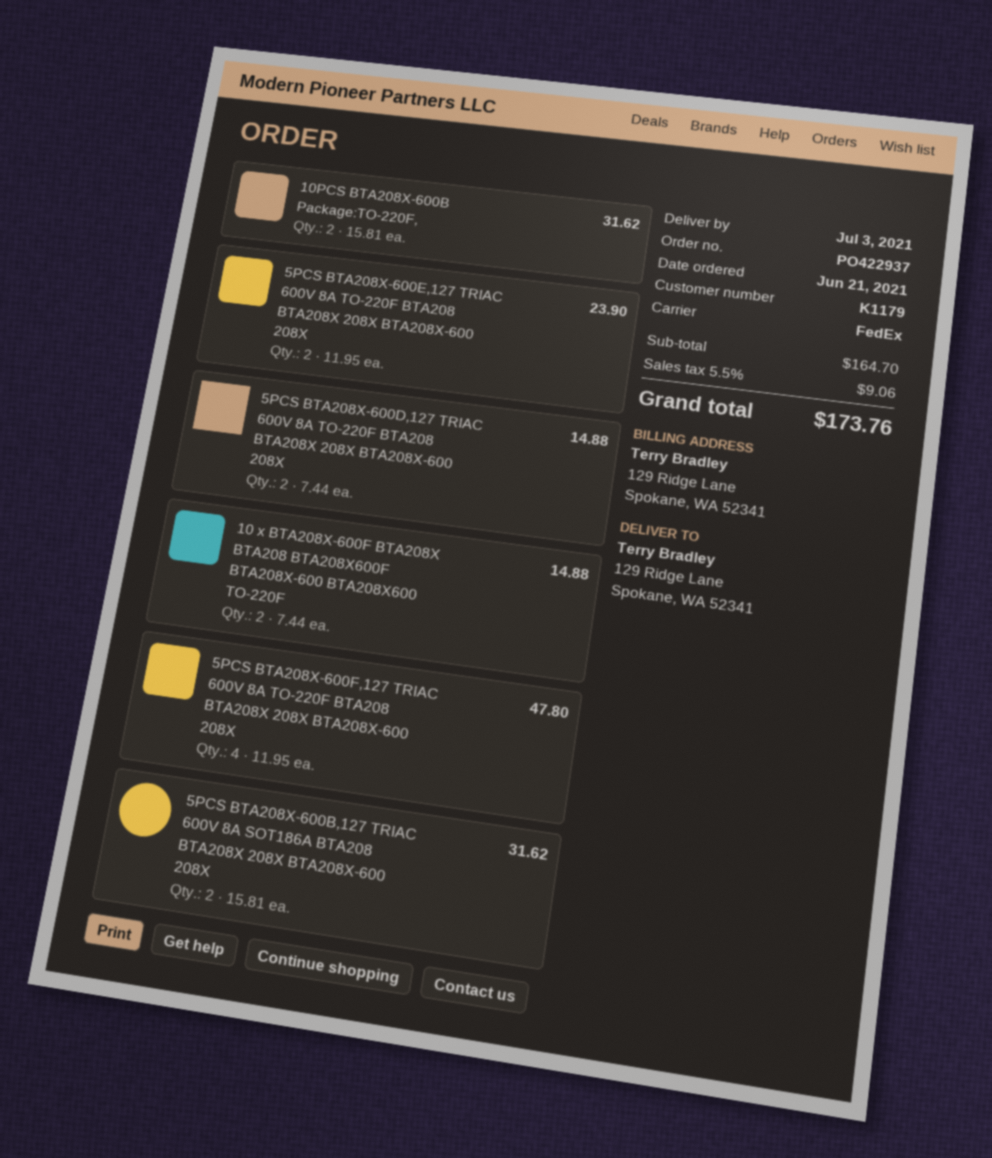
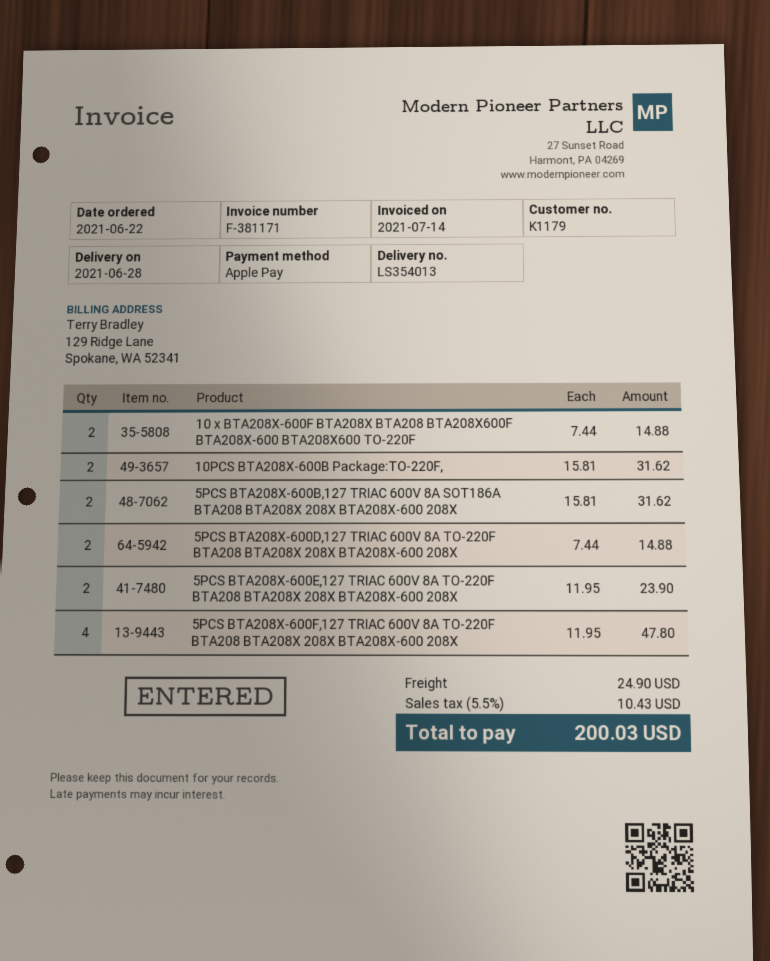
order date: 2021-06-21 -> 2021-06-22
delivery date: 2021-07-03 -> 2021-06-28
shipping: none -> 24.90
tax: 5.5% = 9.06 -> 5.5% = 10.43
total: 173.76 -> 200.03

